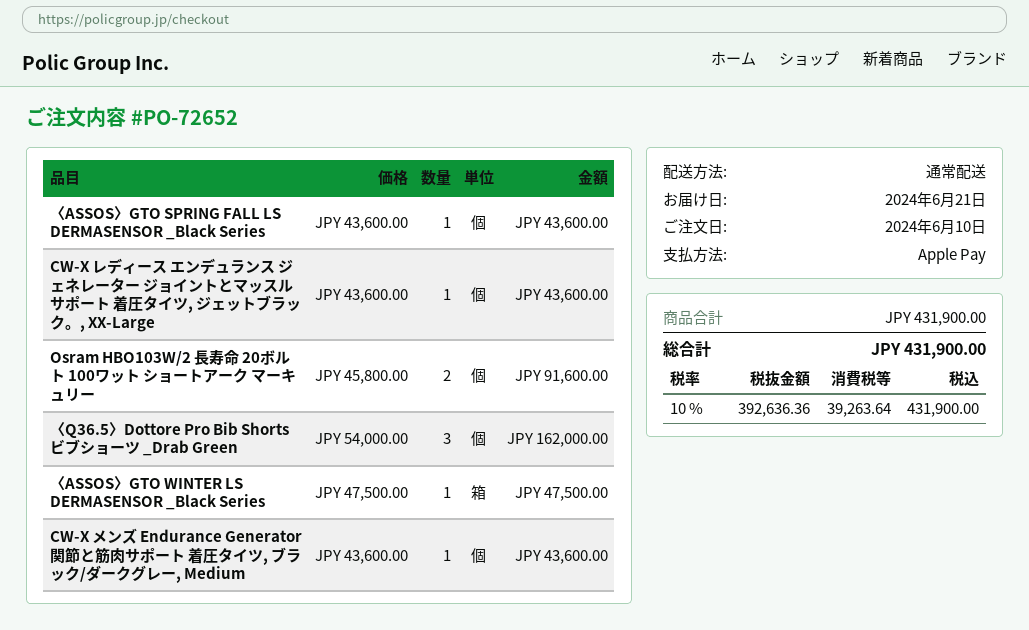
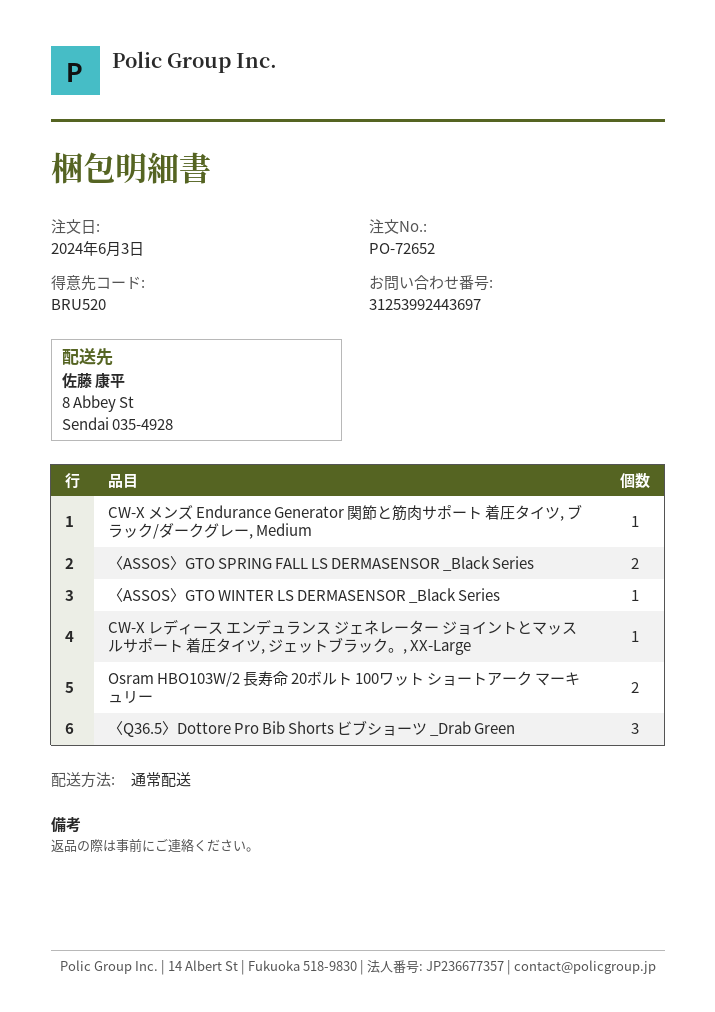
order date: 2024-06-10 -> 2024-06-03
〈ASSOS〉GTO SPRING FALL LS DERMASENSOR _Black Series: 1 -> 2

